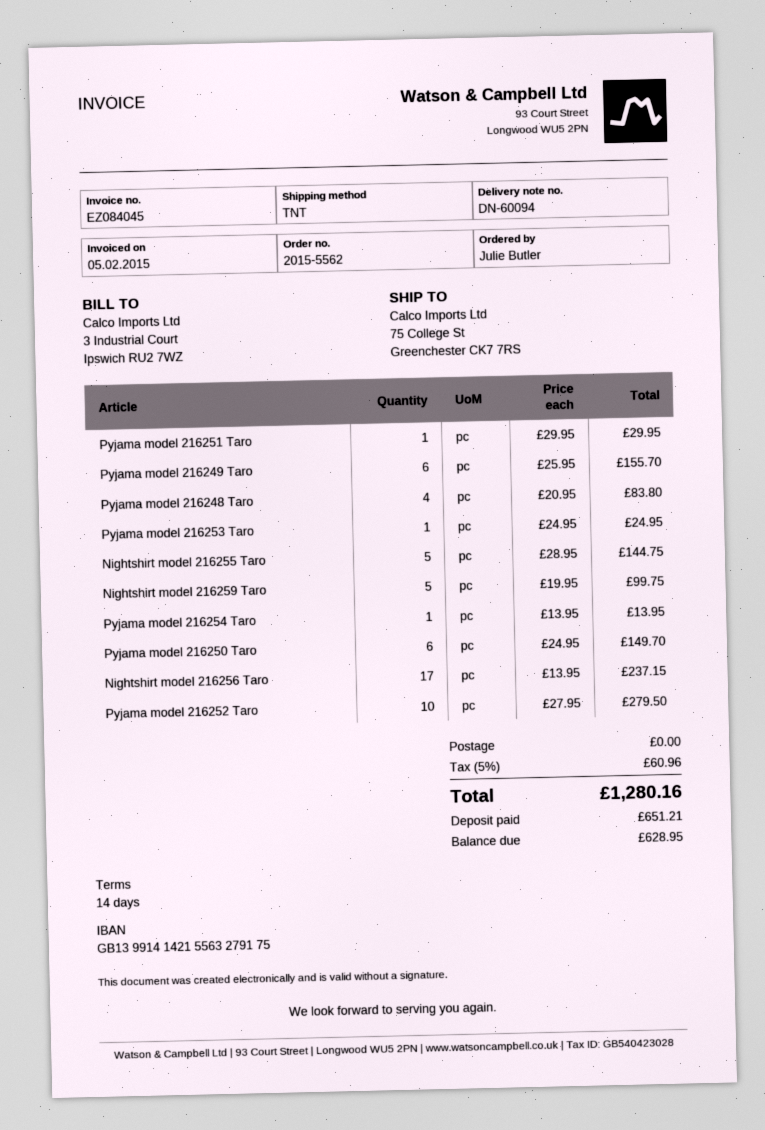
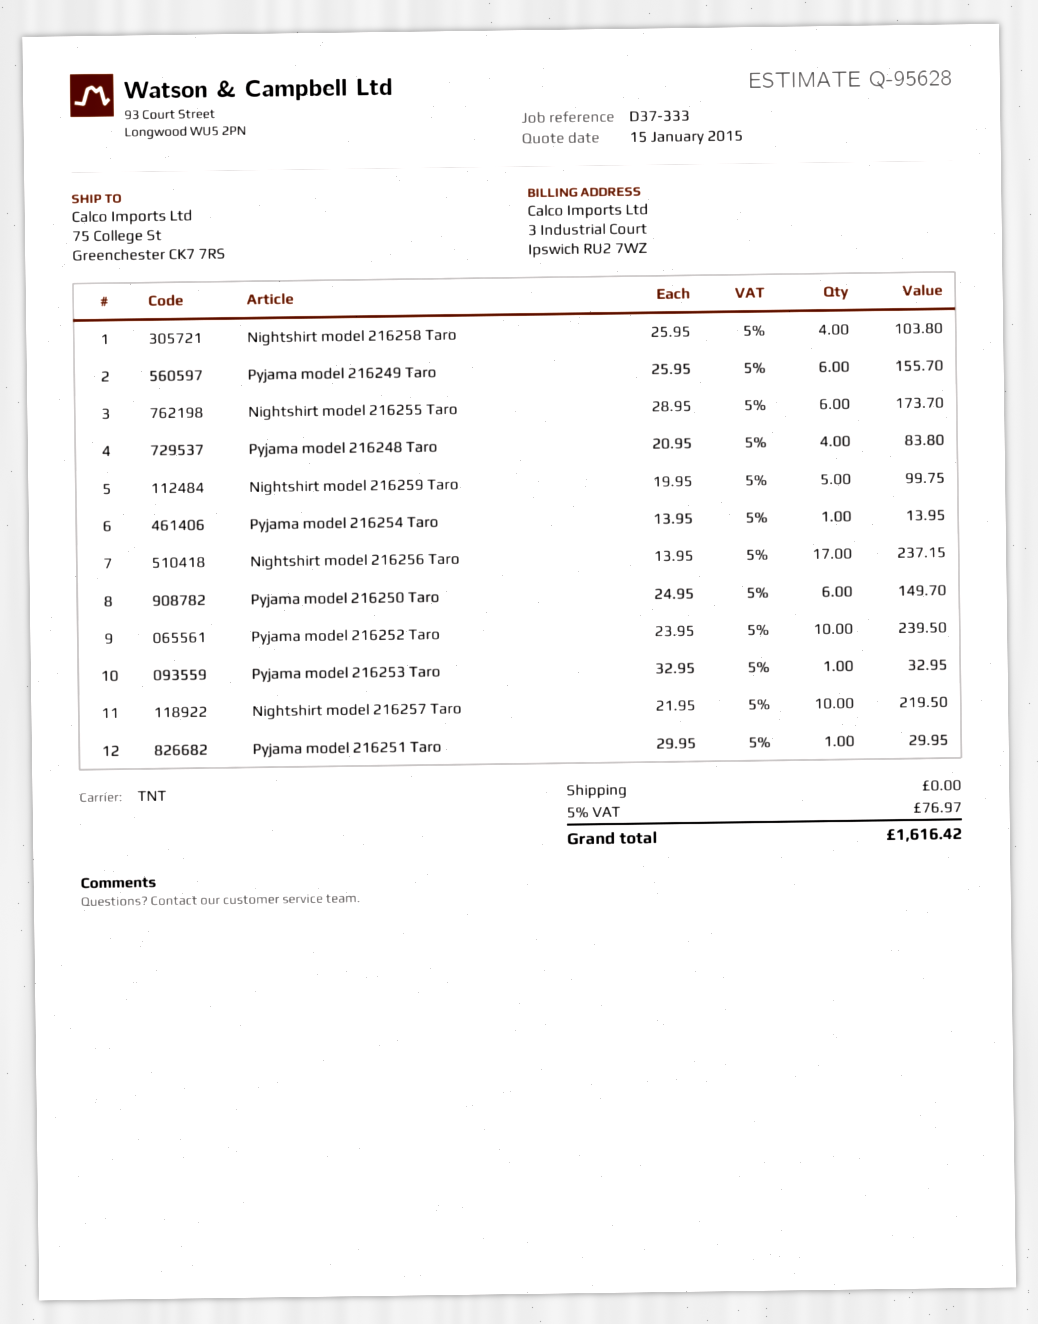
Pyjama model 216253 Taro: 1 x 24.95 = 24.95 -> 1 x 32.95 = 32.95
Nightshirt model 216255 Taro: 5 x 28.95 = 144.75 -> 6 x 28.95 = 173.70
Pyjama model 216252 Taro: 10 x 27.95 = 279.50 -> 10 x 23.95 = 239.50
Nightshirt model 216258 Taro: none -> 4 x 25.95 = 103.80
Nightshirt model 216257 Taro: none -> 10 x 21.95 = 219.50
tax: 5% = 60.96 -> 5% = 76.97
total: 1280.16 -> 1616.42

